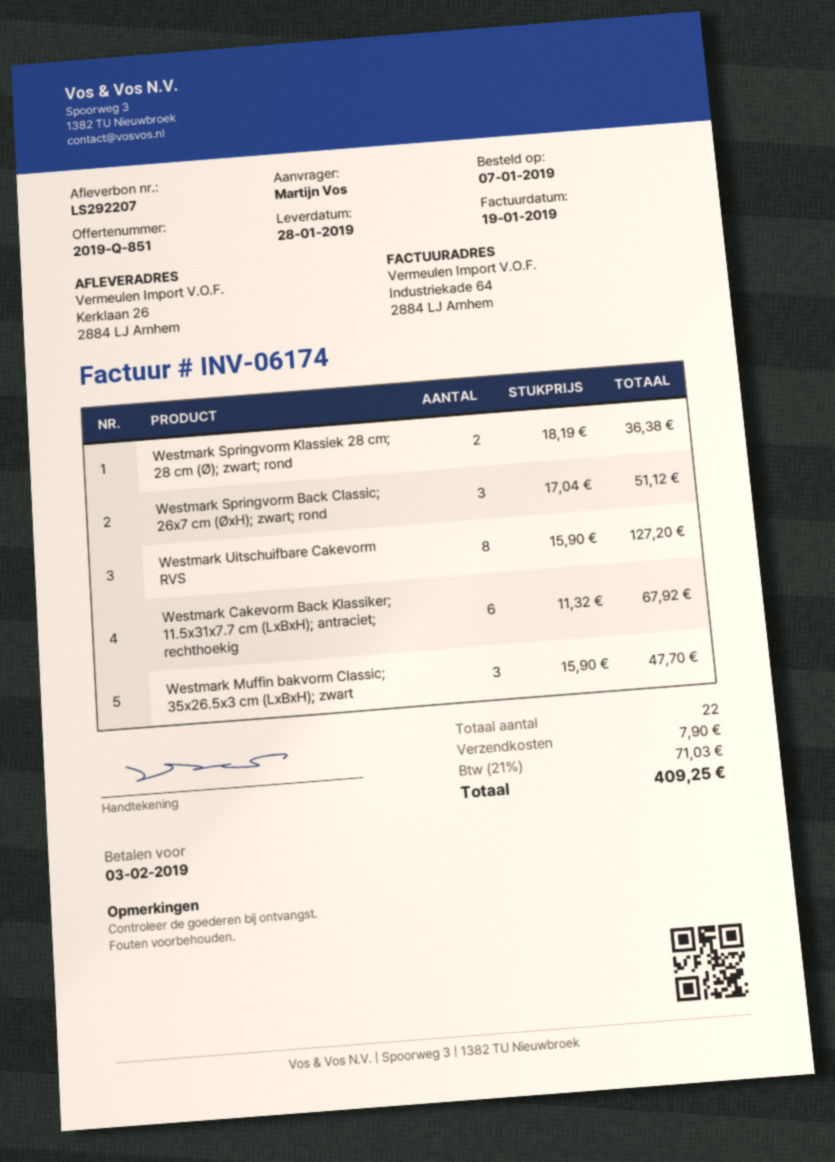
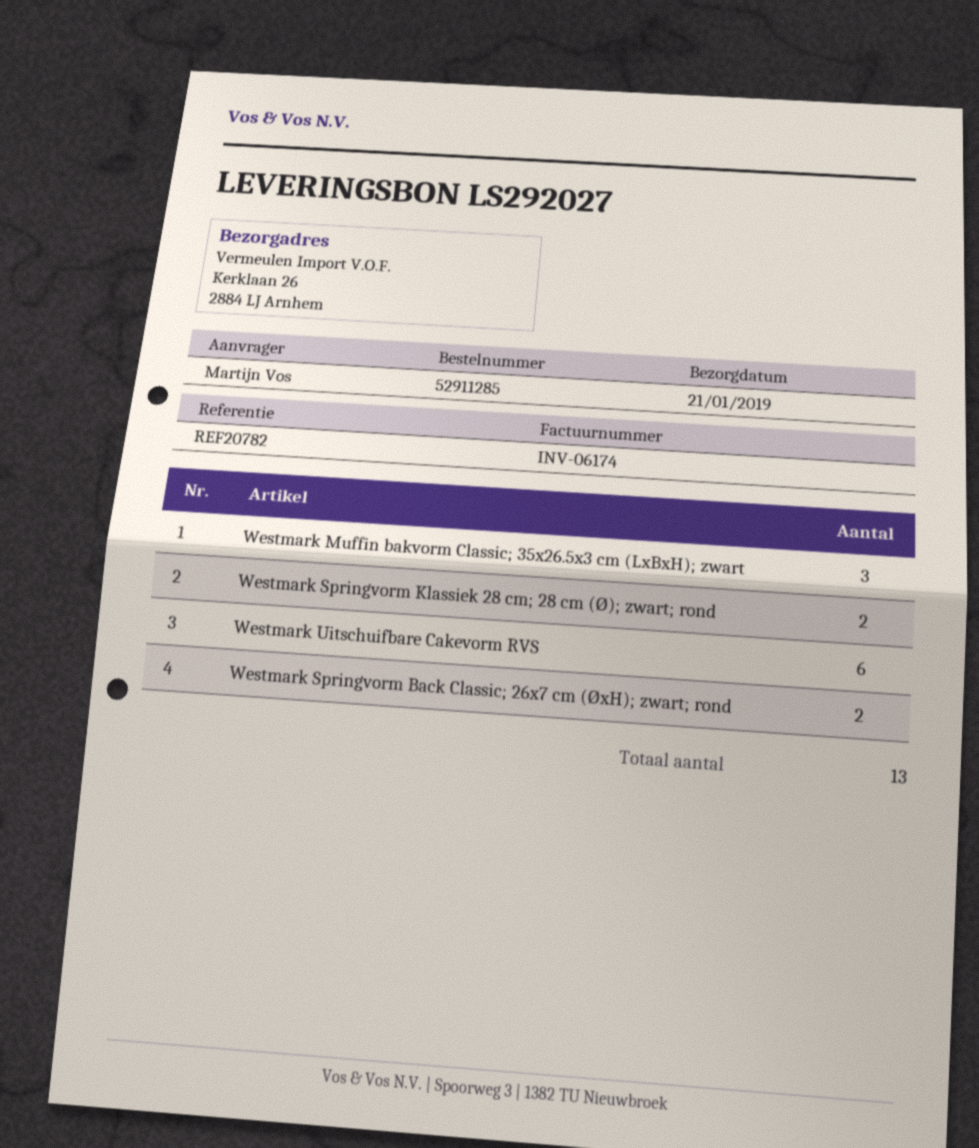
delivery note number: LS292207 -> LS292027
delivery date: 2019-01-28 -> 2019-01-21
Westmark Springvorm Back Classic; 26x7 cm (ØxH); zwart; rond: 3 -> 2
Westmark Uitschuifbare Cakevorm RVS: 8 -> 6
Westmark Cakevorm Back Klassiker; 11.5x31x7.7 cm (LxBxH); antraciet; rechthoekig: 6 -> none
total quantity: 22 -> 13

